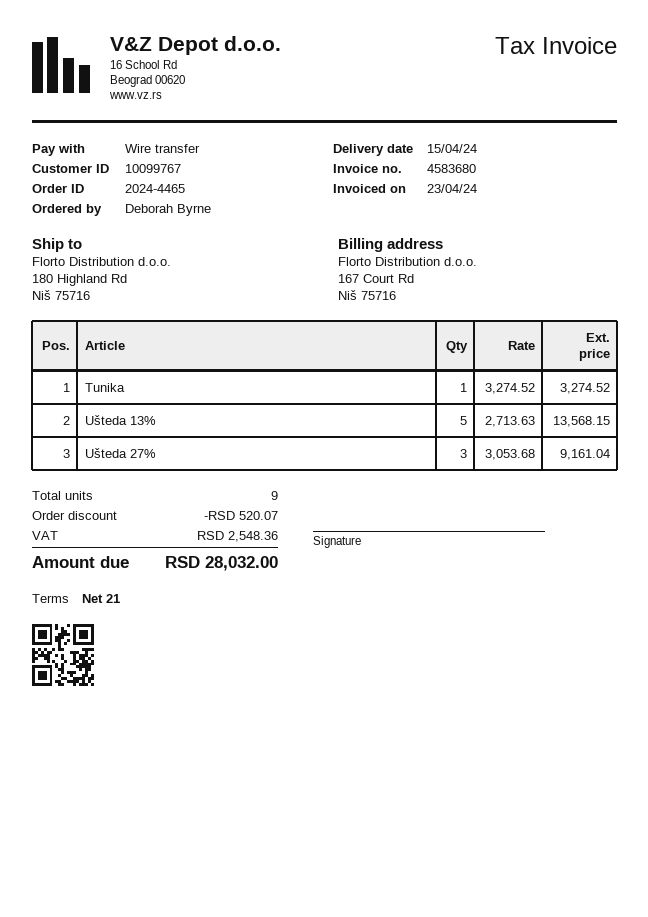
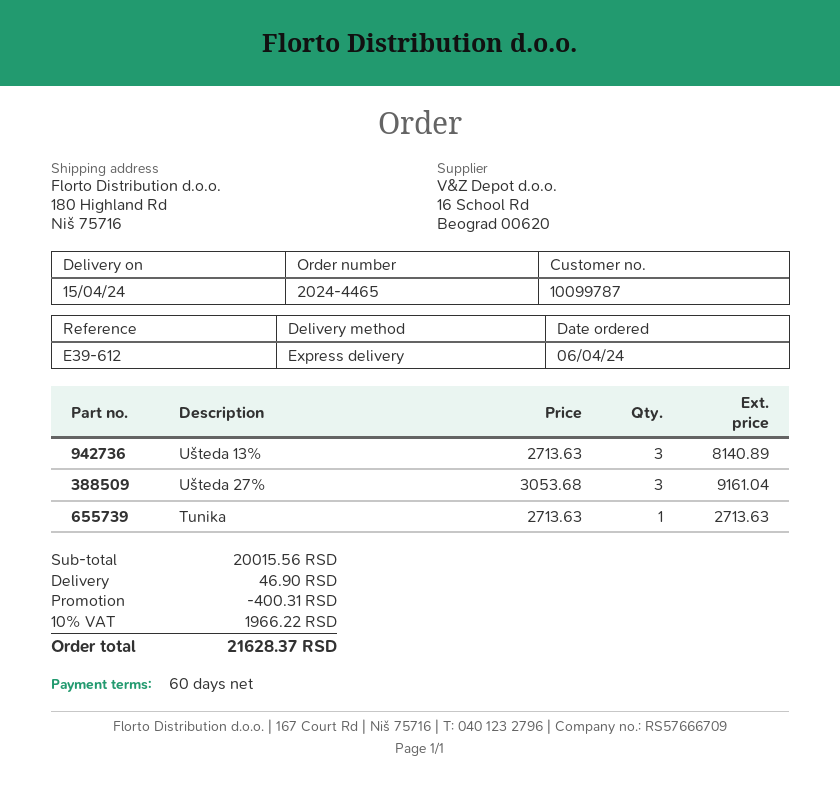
payment terms: 21 days -> 60 days
customer number: 10099767 -> 10099787
Tunika: 1 x 3274.52 = 3274.52 -> 1 x 2713.63 = 2713.63
Ušteda 13%: 5 x 2713.63 = 13568.15 -> 3 x 2713.63 = 8140.89
discount: 520.07 -> 400.31
shipping: none -> 46.90
tax: 2548.36 -> 1966.22
total: 28032.00 -> 21628.37

